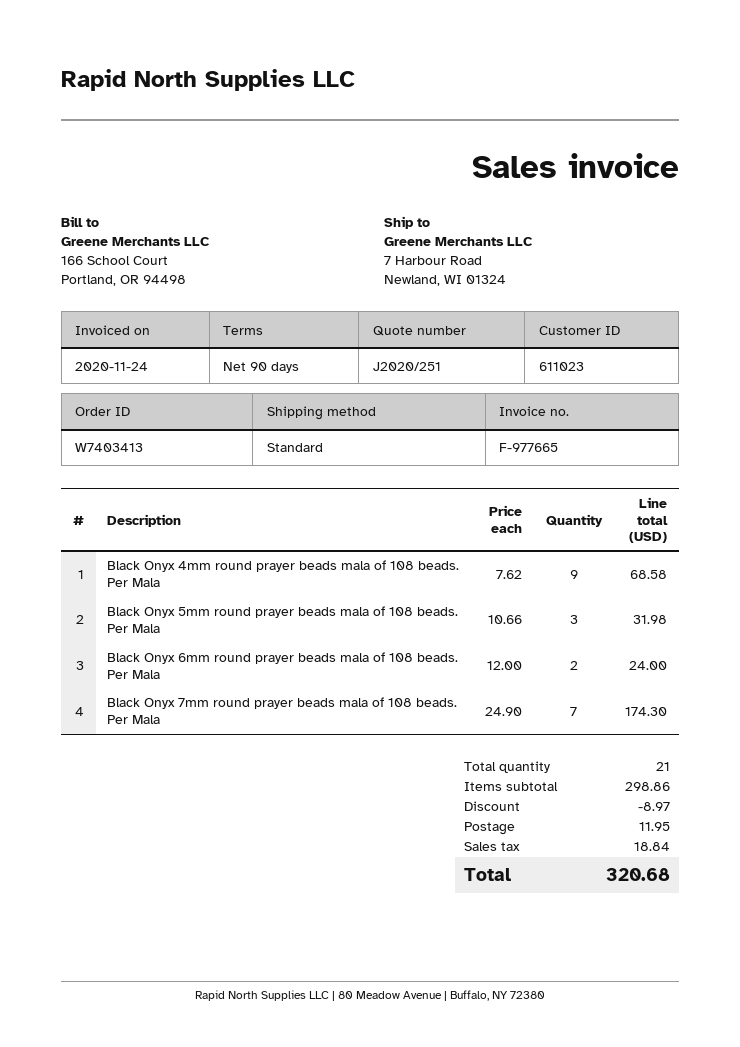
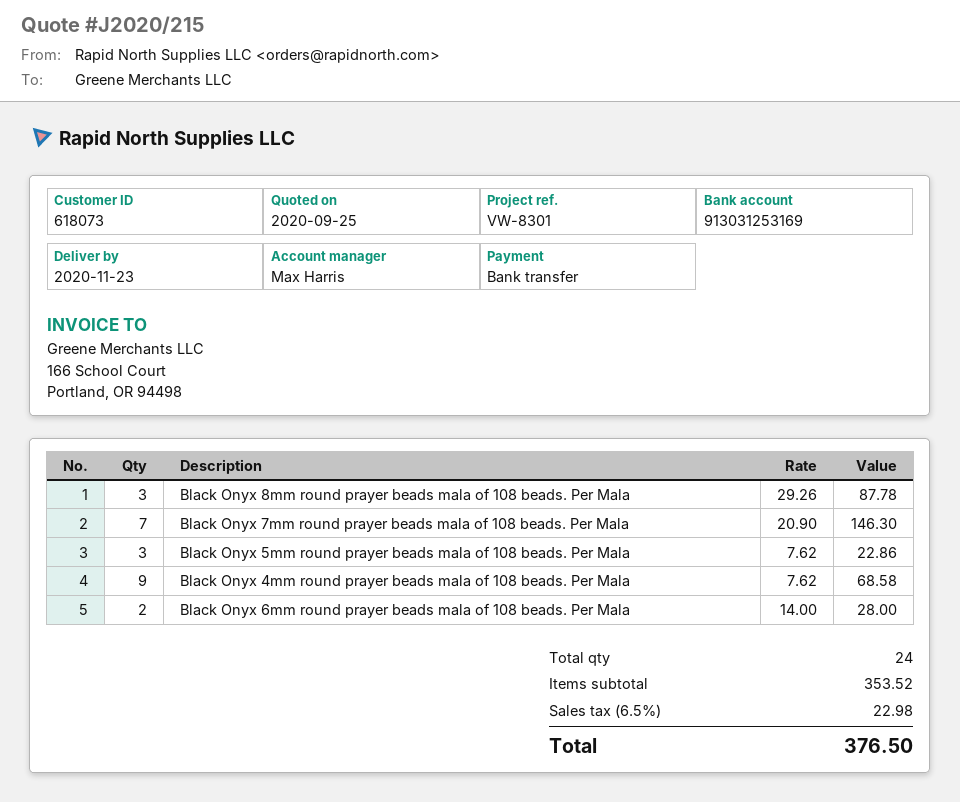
quote number: J2020/251 -> J2020/215
customer number: 611023 -> 618073
Black Onyx 5mm round prayer beads mala of 108 beads. Per Mala: 3 x 10.66 = 31.98 -> 3 x 7.62 = 22.86
Black Onyx 6mm round prayer beads mala of 108 beads. Per Mala: 2 x 12.00 = 24.00 -> 2 x 14.00 = 28.00
Black Onyx 7mm round prayer beads mala of 108 beads. Per Mala: 7 x 24.90 = 174.30 -> 7 x 20.90 = 146.30
Black Onyx 8mm round prayer beads mala of 108 beads. Per Mala: none -> 3 x 29.26 = 87.78
total quantity: 21 -> 24
subtotal: 298.86 -> 353.52
discount: 8.97 -> none
shipping: 11.95 -> none
tax: 18.84 -> 22.98
total: 320.68 -> 376.50

